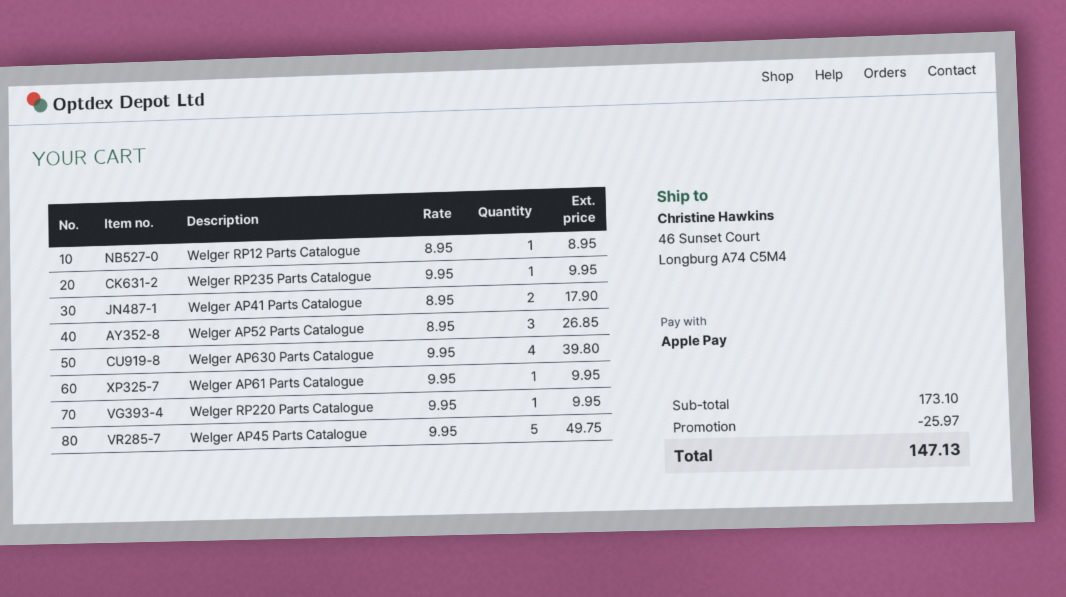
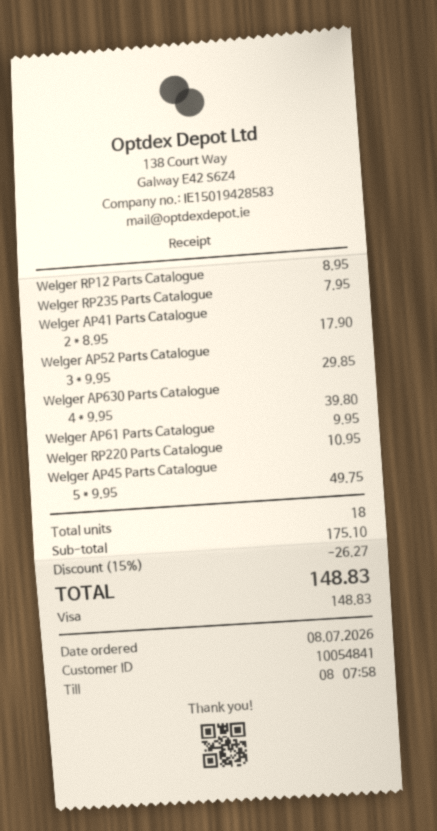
payment method: Apple Pay -> Visa
Welger RP235 Parts Catalogue: 1 x 9.95 = 9.95 -> 1 x 7.95 = 7.95
Welger AP52 Parts Catalogue: 3 x 8.95 = 26.85 -> 3 x 9.95 = 29.85
Welger RP220 Parts Catalogue: 1 x 9.95 = 9.95 -> 1 x 10.95 = 10.95
subtotal: 173.10 -> 175.10
discount: 25.97 -> 26.27
total: 147.13 -> 148.83

